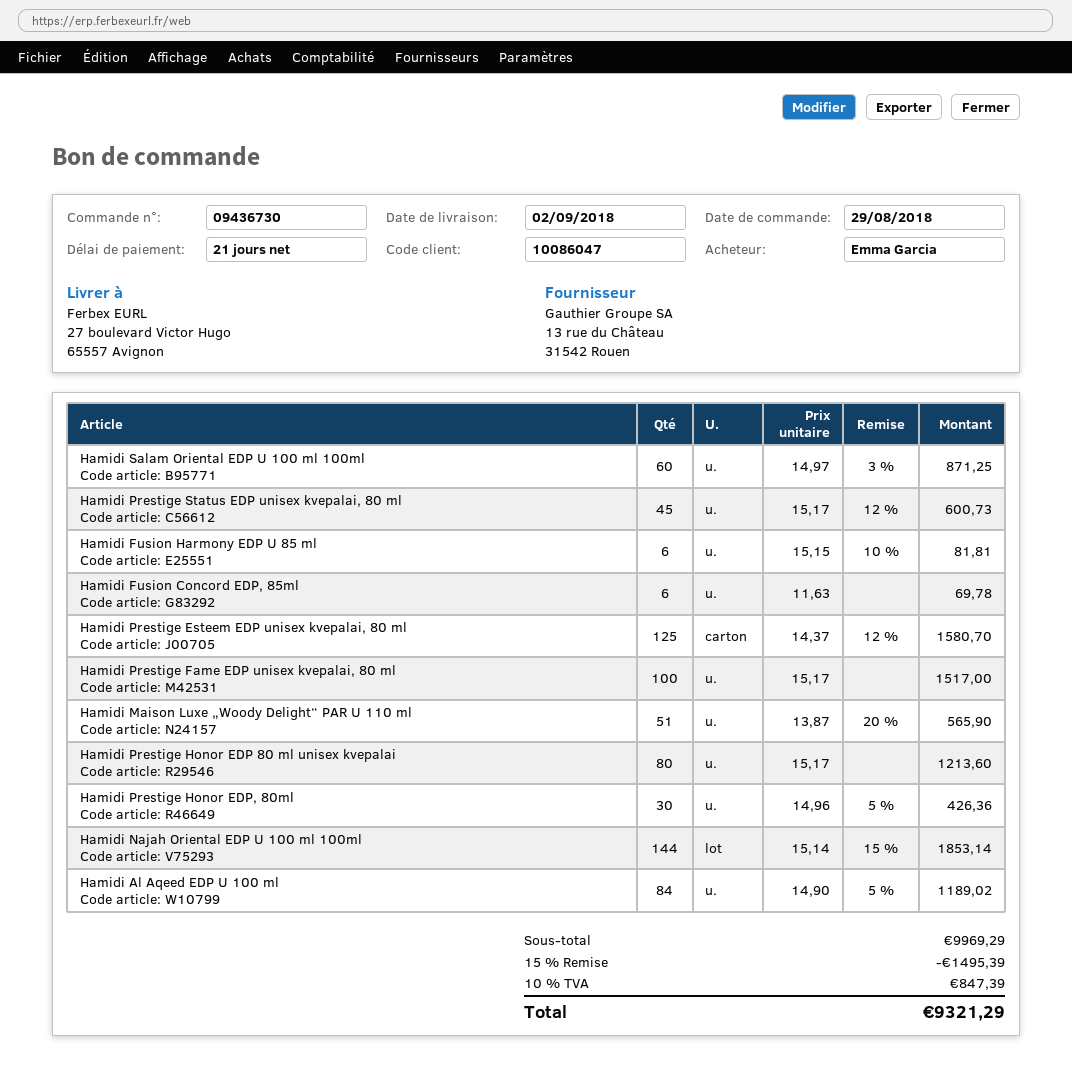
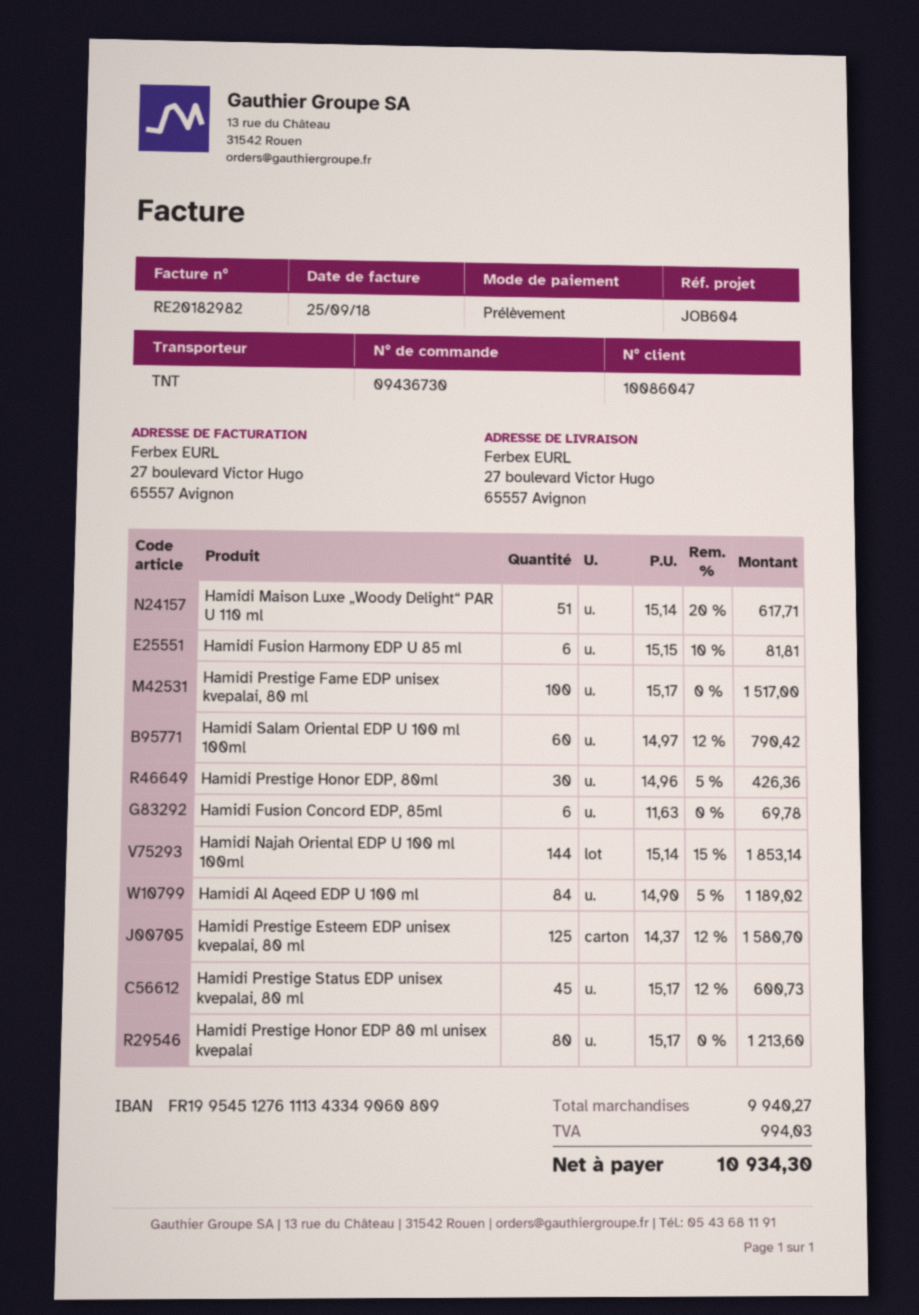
Hamidi Salam Oriental EDP U 100 ml 100ml: 60 x 14.97 - 3% = 871.25 -> 60 x 14.97 - 12% = 790.42
Hamidi Maison Luxe „Woody Delight“ PAR U 110 ml: 51 x 13.87 - 20% = 565.90 -> 51 x 15.14 - 20% = 617.71
subtotal: 9969.29 -> 9940.27
discount: 15% = 1495.39 -> none
tax: 847.39 -> 994.03
total: 9321.29 -> 10934.30

